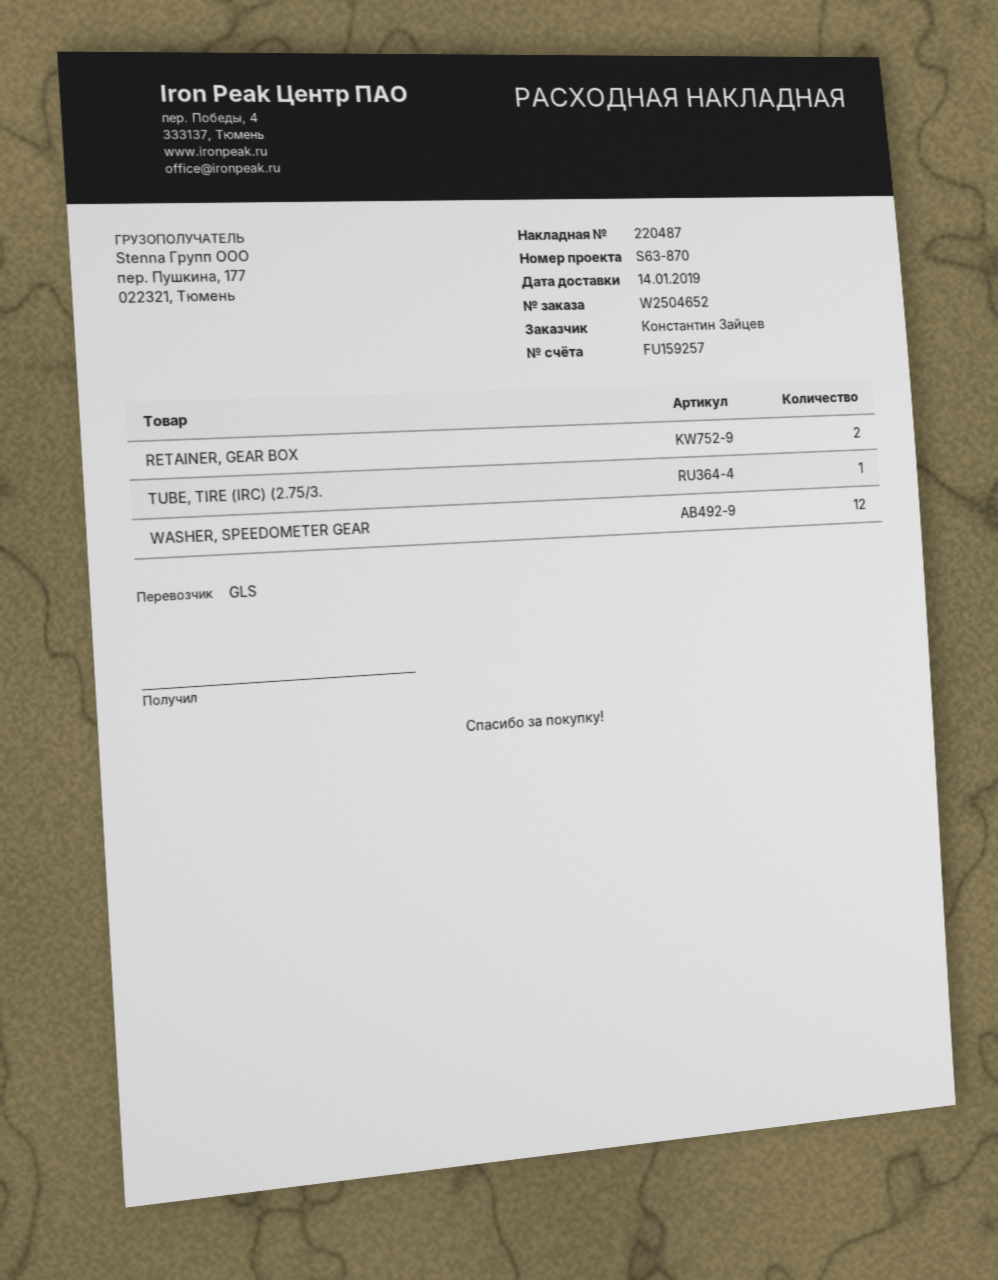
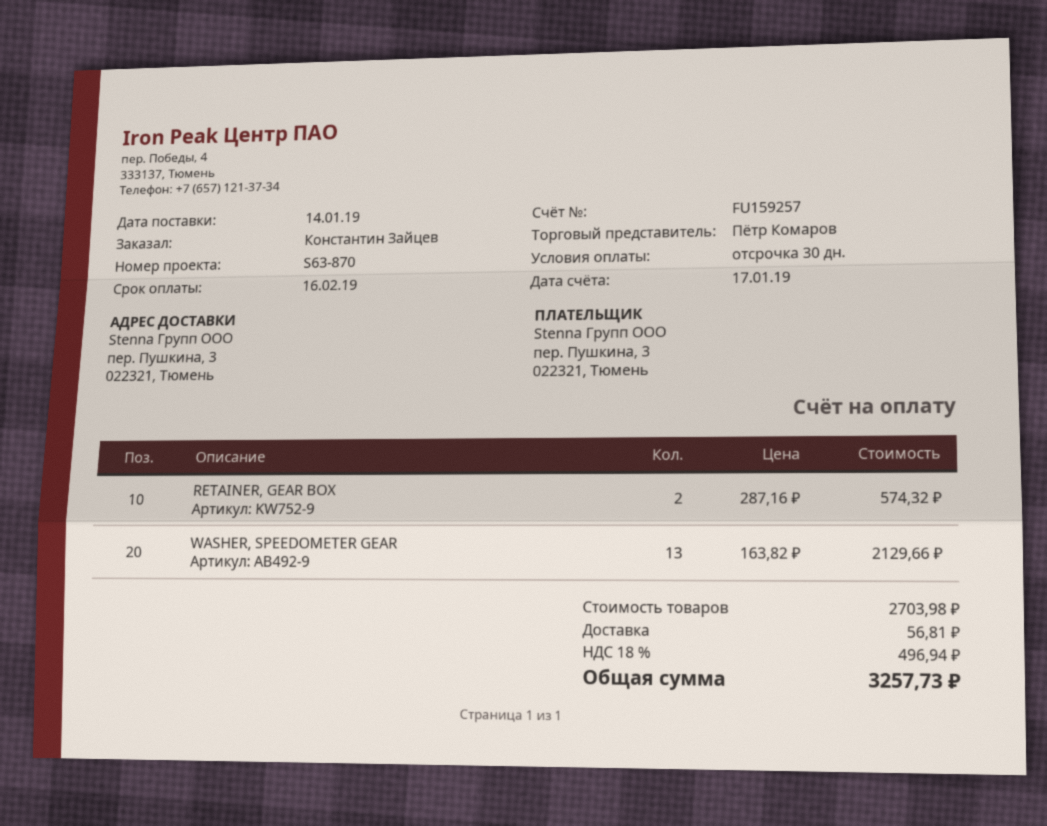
ship to: пер. Пушкина, 177, 022321, Тюмень -> пер. Пушкина, 3, 022321, Тюмень
TUBE, TIRE (IRC) (2.75/3.: 1 -> none
WASHER, SPEEDOMETER GEAR: 12 -> 13

